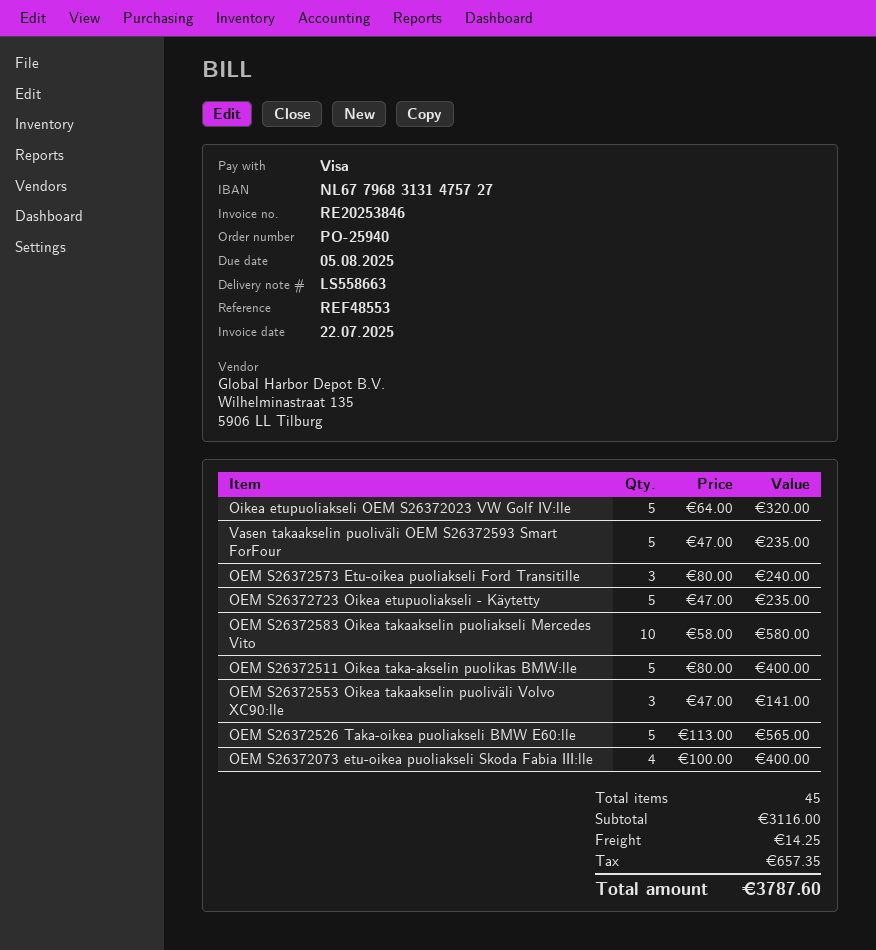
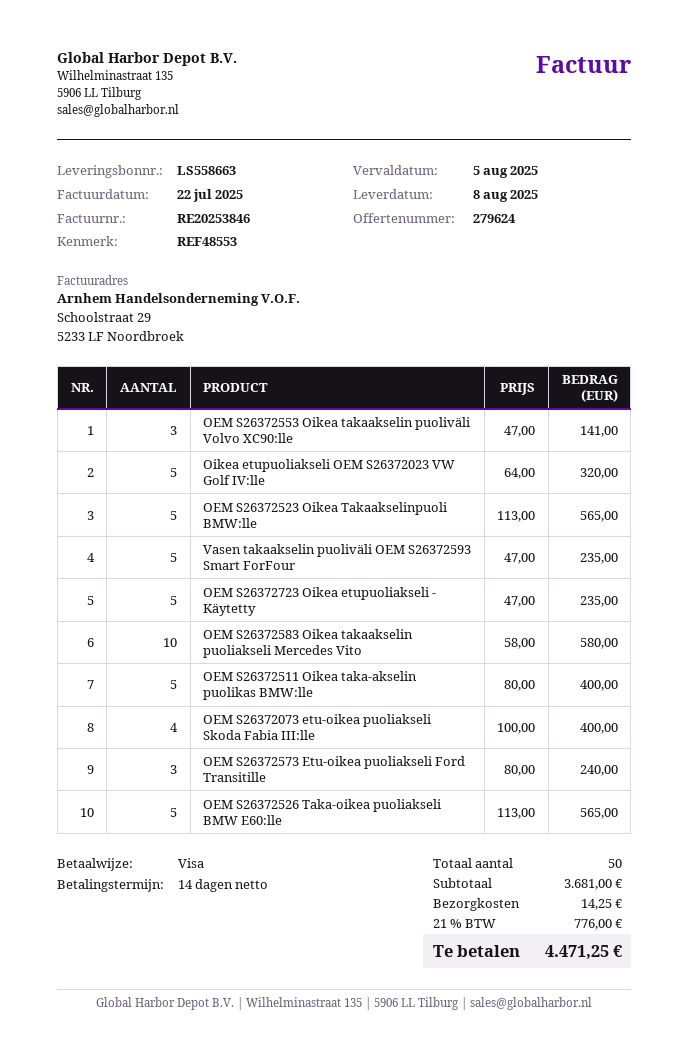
OEM S26372523 Oikea Takaakselinpuoli BMW:lle: none -> 5 x 113.00 = 565.00
total quantity: 45 -> 50
subtotal: 3116.00 -> 3681.00
tax: 657.35 -> 776.00
total: 3787.60 -> 4471.25

